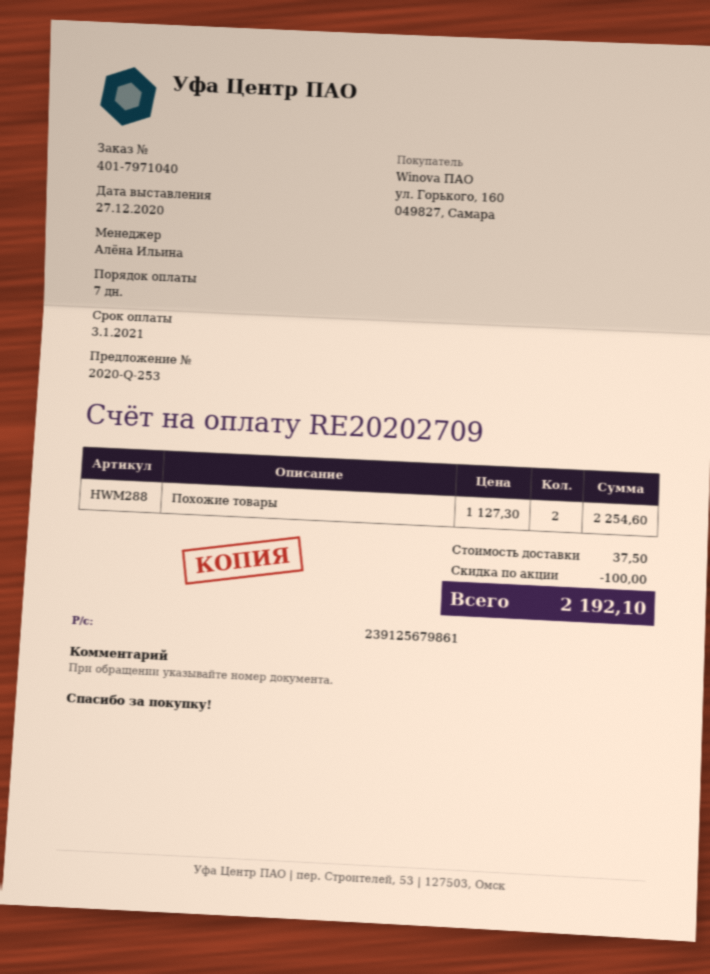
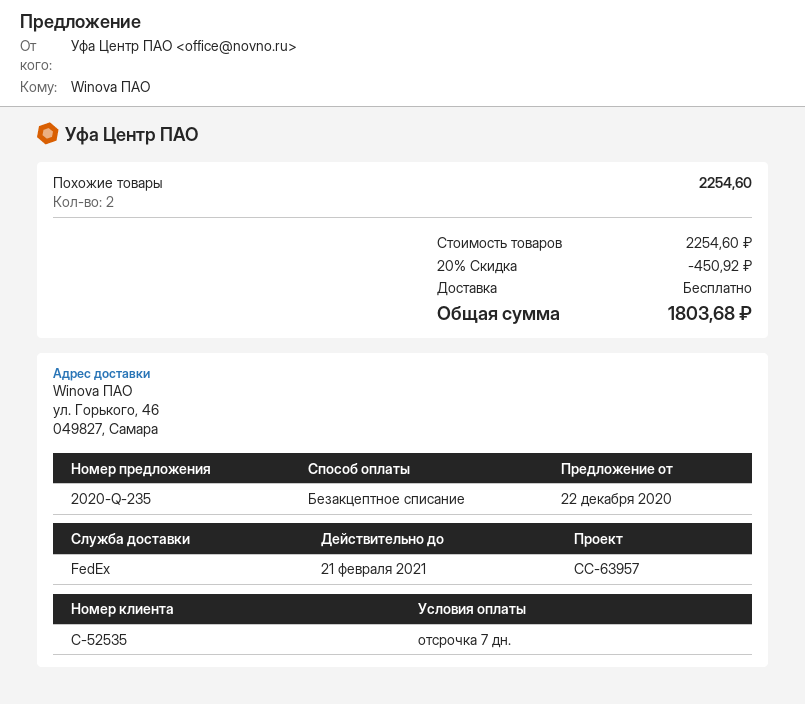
quote number: 2020-Q-253 -> 2020-Q-235
discount: 100.00 -> 450.92
shipping: 37.50 -> 0.00
total: 2192.10 -> 1803.68

